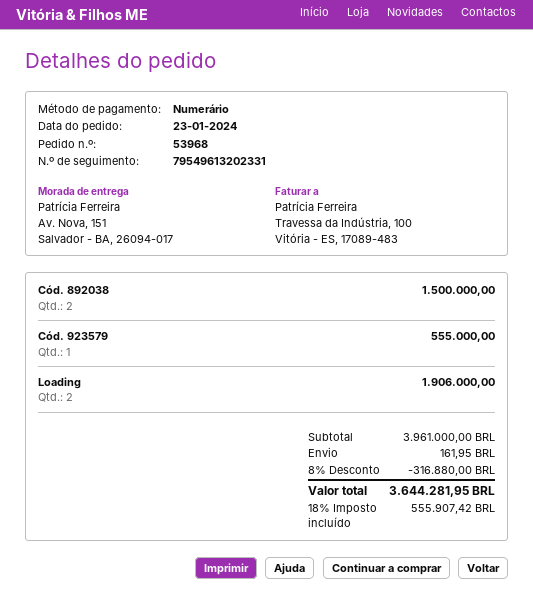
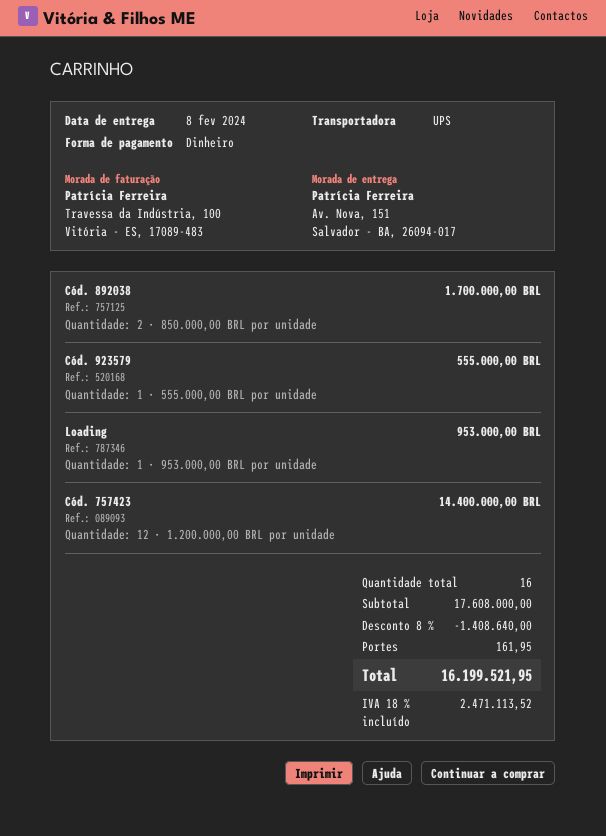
Cód. 892038: 2 for 1500000.00 -> 2 for 1700000.00
Loading: 2 for 1906000.00 -> 1 for 953000.00
Cód. 757423: none -> 12 for 14400000.00
subtotal: 3961000.00 -> 17608000.00
discount: 8% = 316880.00 -> 8% = 1408640.00
tax: 18% = 555907.42 -> 18% = 2471113.52
total: 3644281.95 -> 16199521.95

